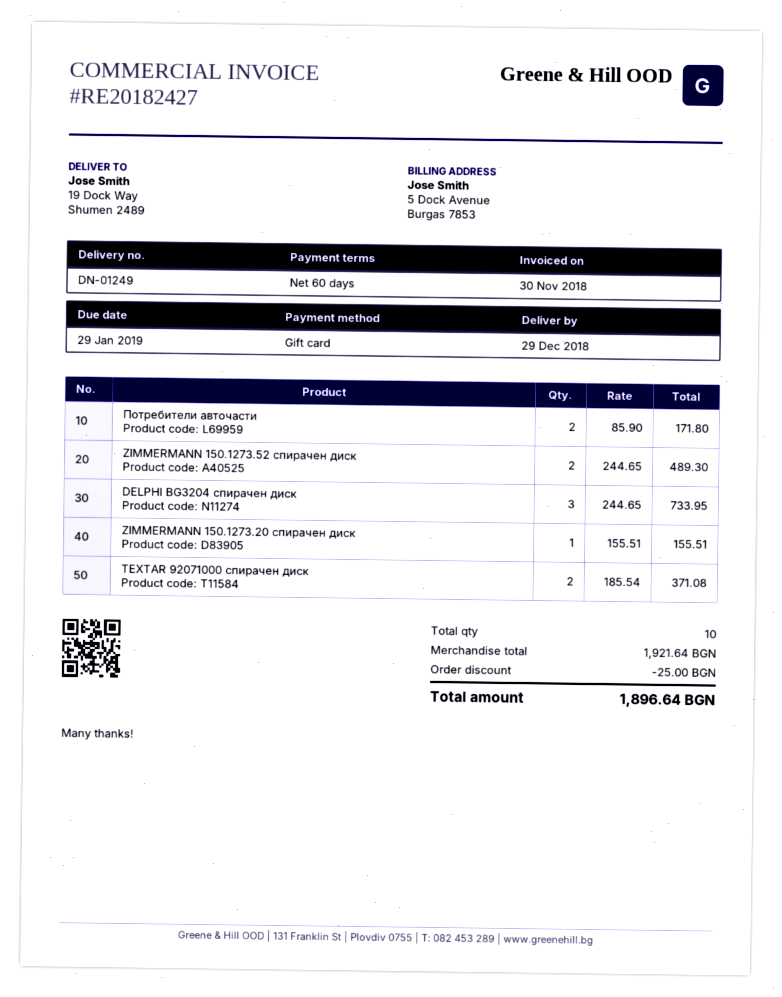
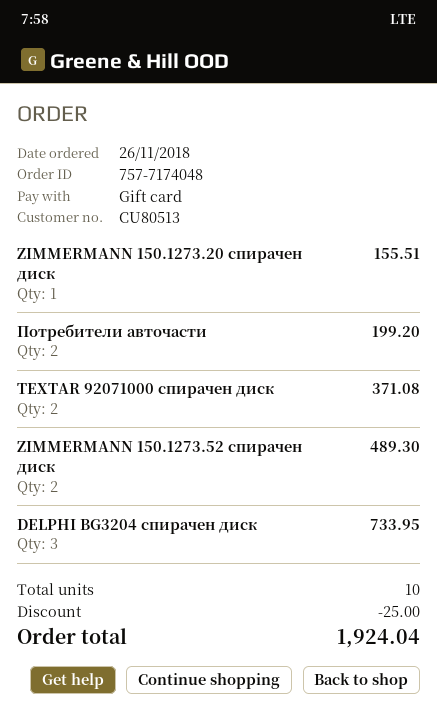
Потребители авточасти: 2 for 171.80 -> 2 for 199.20
total: 1896.64 -> 1924.04

